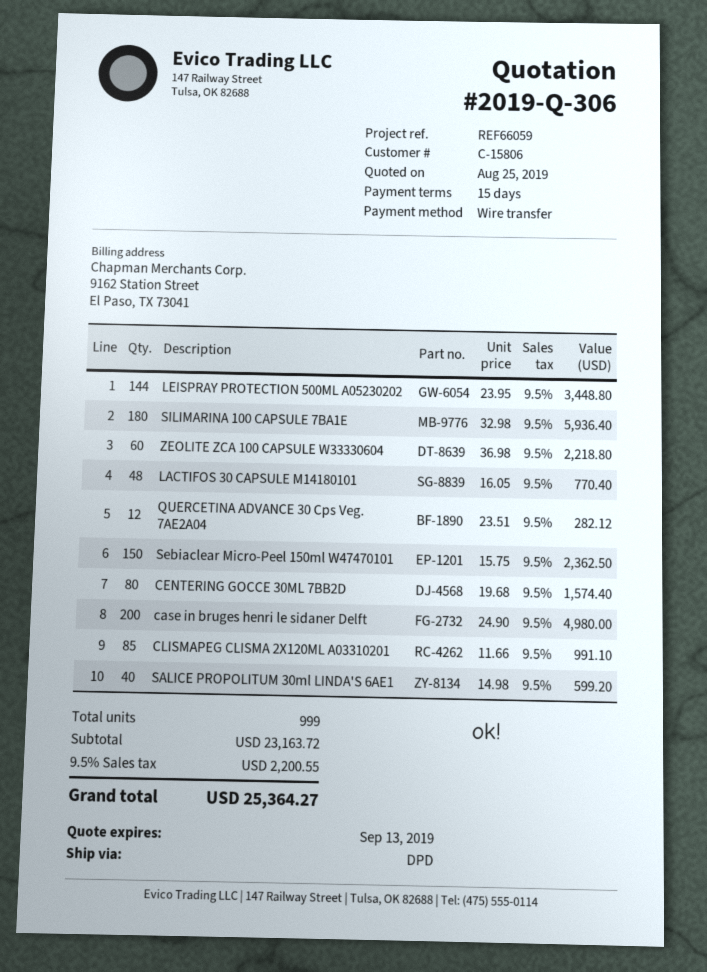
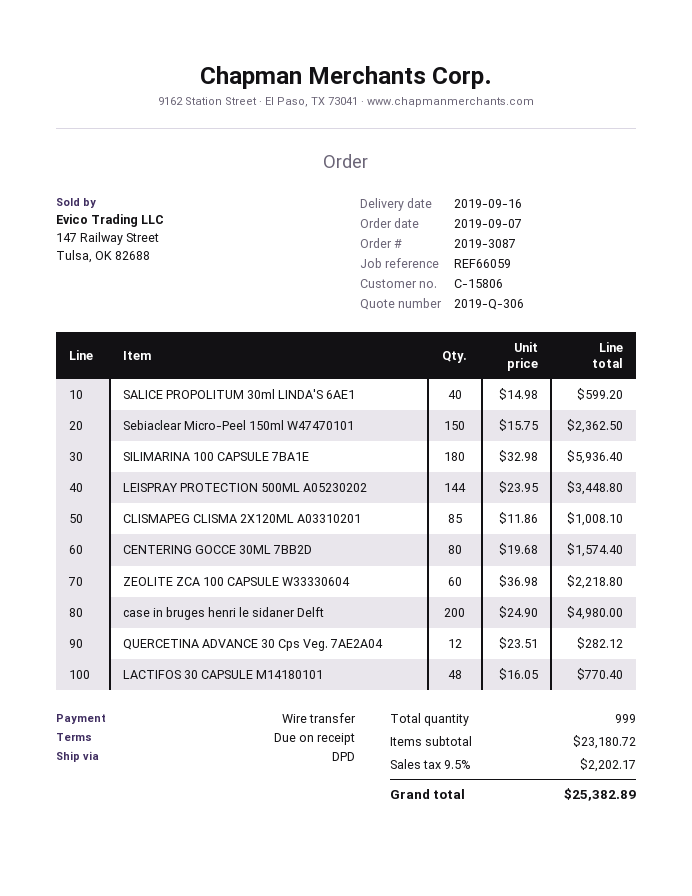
payment terms: 15 days -> on receipt
CLISMAPEG CLISMA 2X120ML A03310201: 85 x 11.66 = 991.10 -> 85 x 11.86 = 1008.10
subtotal: 23163.72 -> 23180.72
tax: 9.5% = 2200.55 -> 9.5% = 2202.17
total: 25364.27 -> 25382.89

